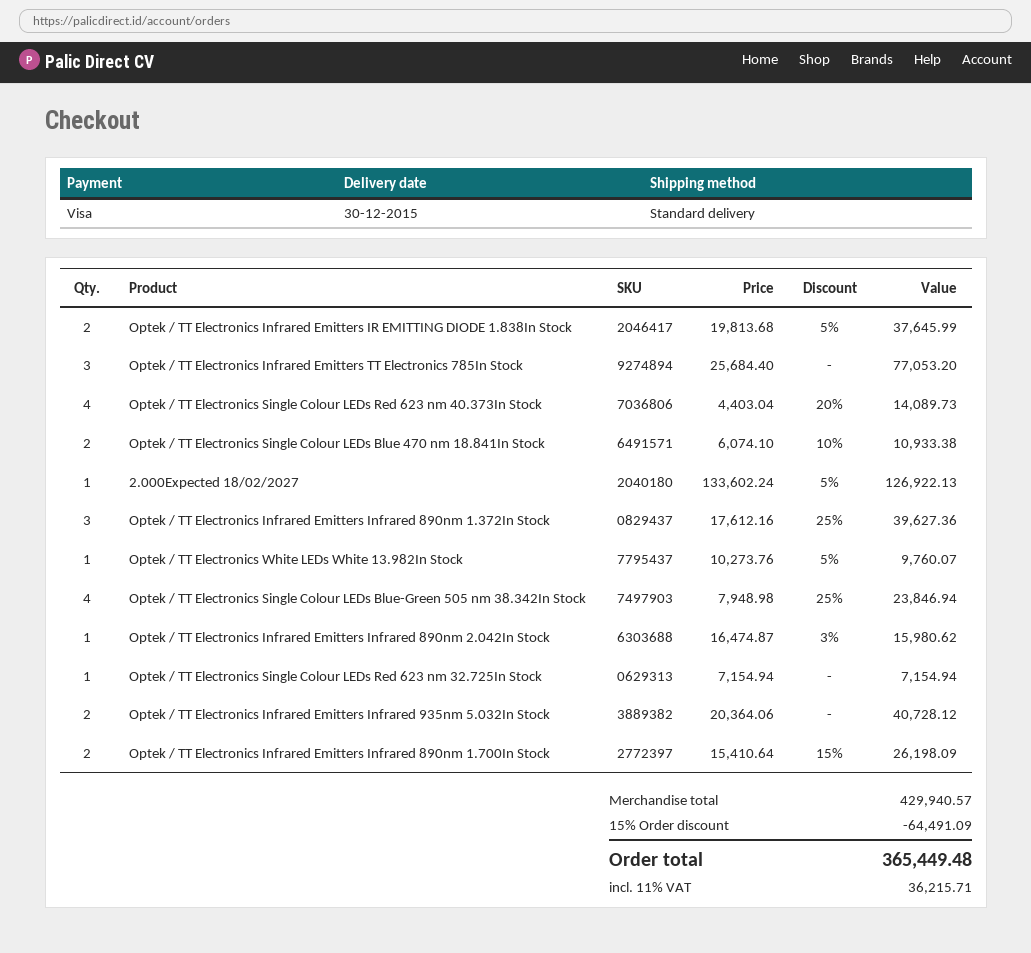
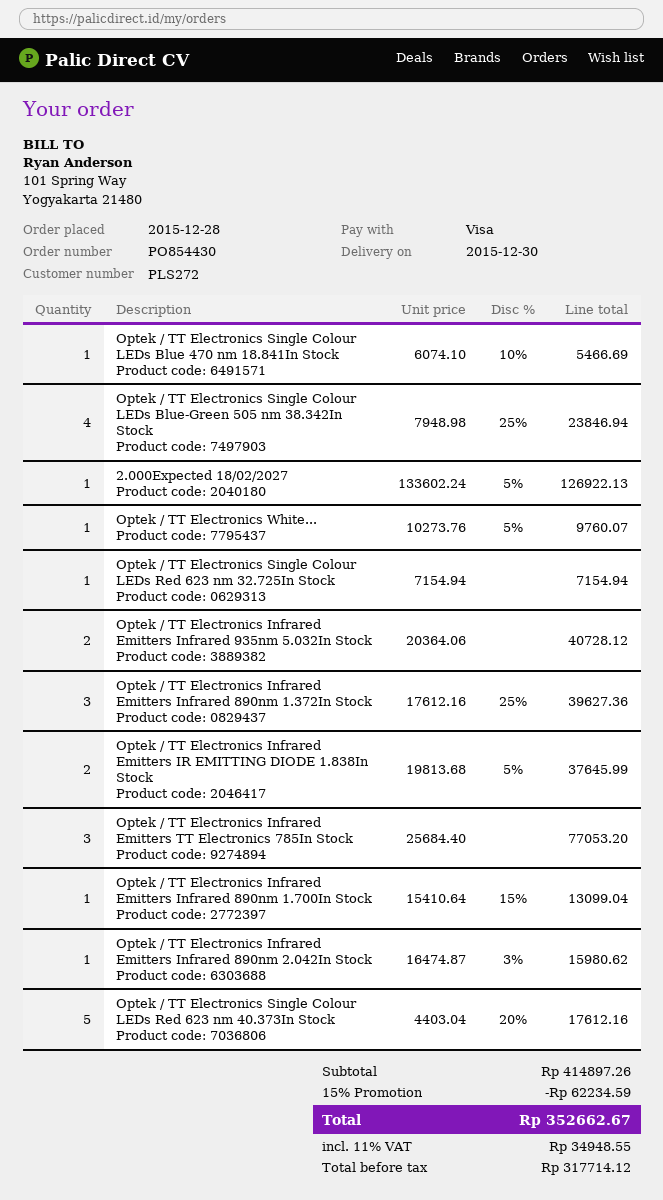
Optek / TT Electronics Single Colour LEDs Red 623 nm 40.373In Stock: 4 x 4403.04 - 20% = 14089.73 -> 5 x 4403.04 - 20% = 17612.16
Optek / TT Electronics Single Colour LEDs Blue 470 nm 18.841In Stock: 2 x 6074.10 - 10% = 10933.38 -> 1 x 6074.10 - 10% = 5466.69
Optek / TT Electronics Infrared Emitters Infrared 890nm 1.700In Stock: 2 x 15410.64 - 15% = 26198.09 -> 1 x 15410.64 - 15% = 13099.04
subtotal: 429940.57 -> 414897.26
discount: 15% = 64491.09 -> 15% = 62234.59
tax: 11% = 36215.71 -> 11% = 34948.55
total: 365449.48 -> 352662.67

